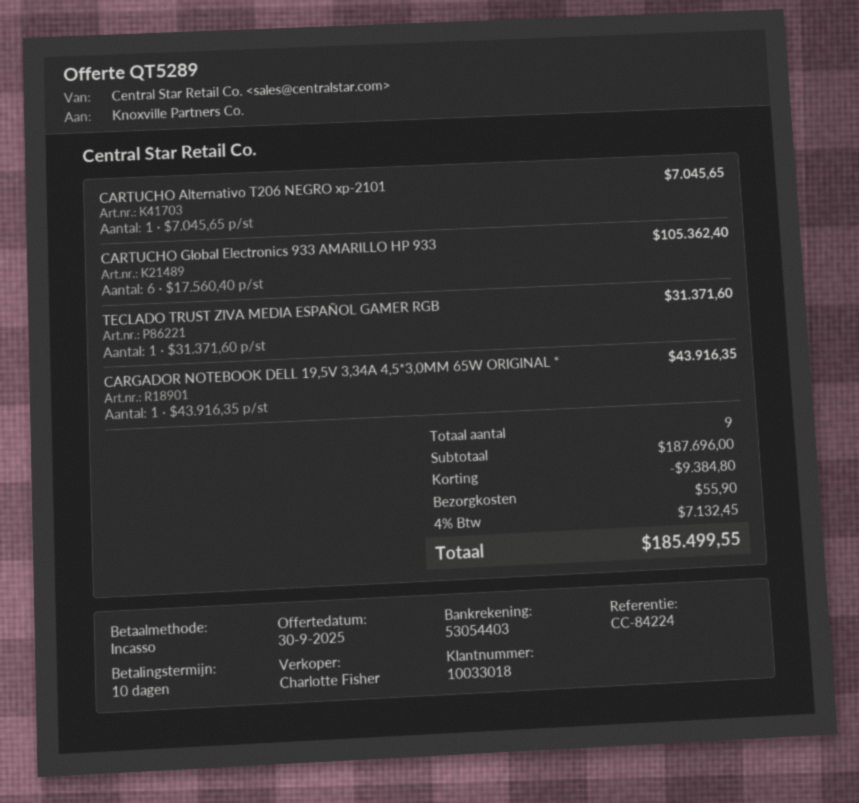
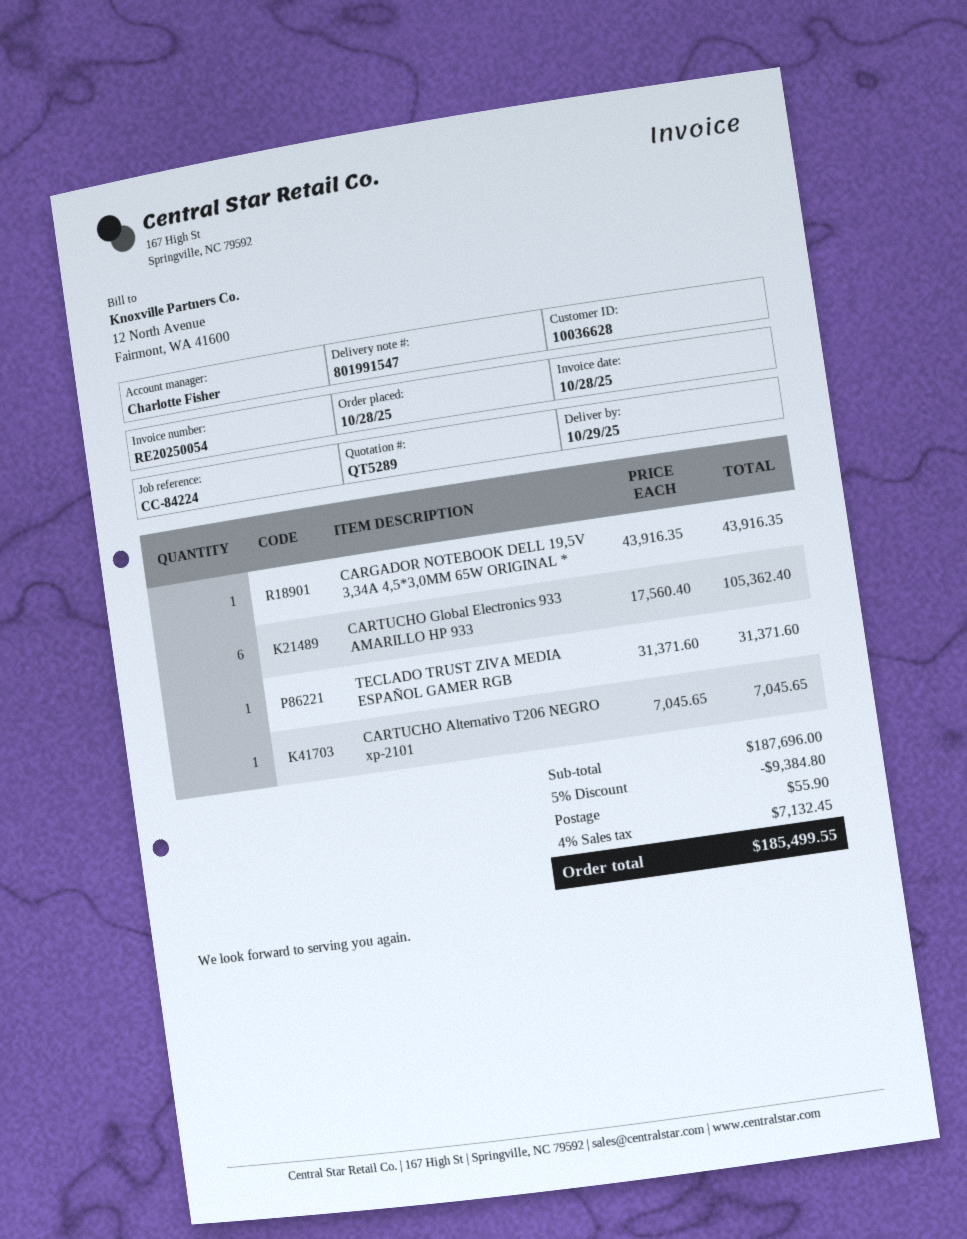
customer number: 10033018 -> 10036628

